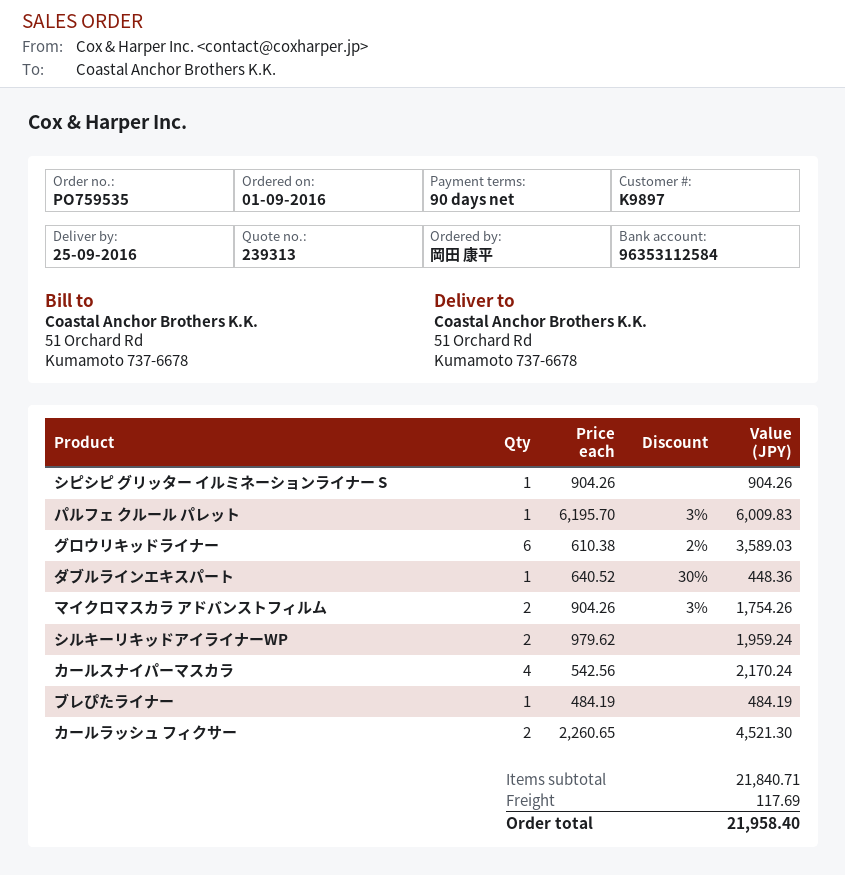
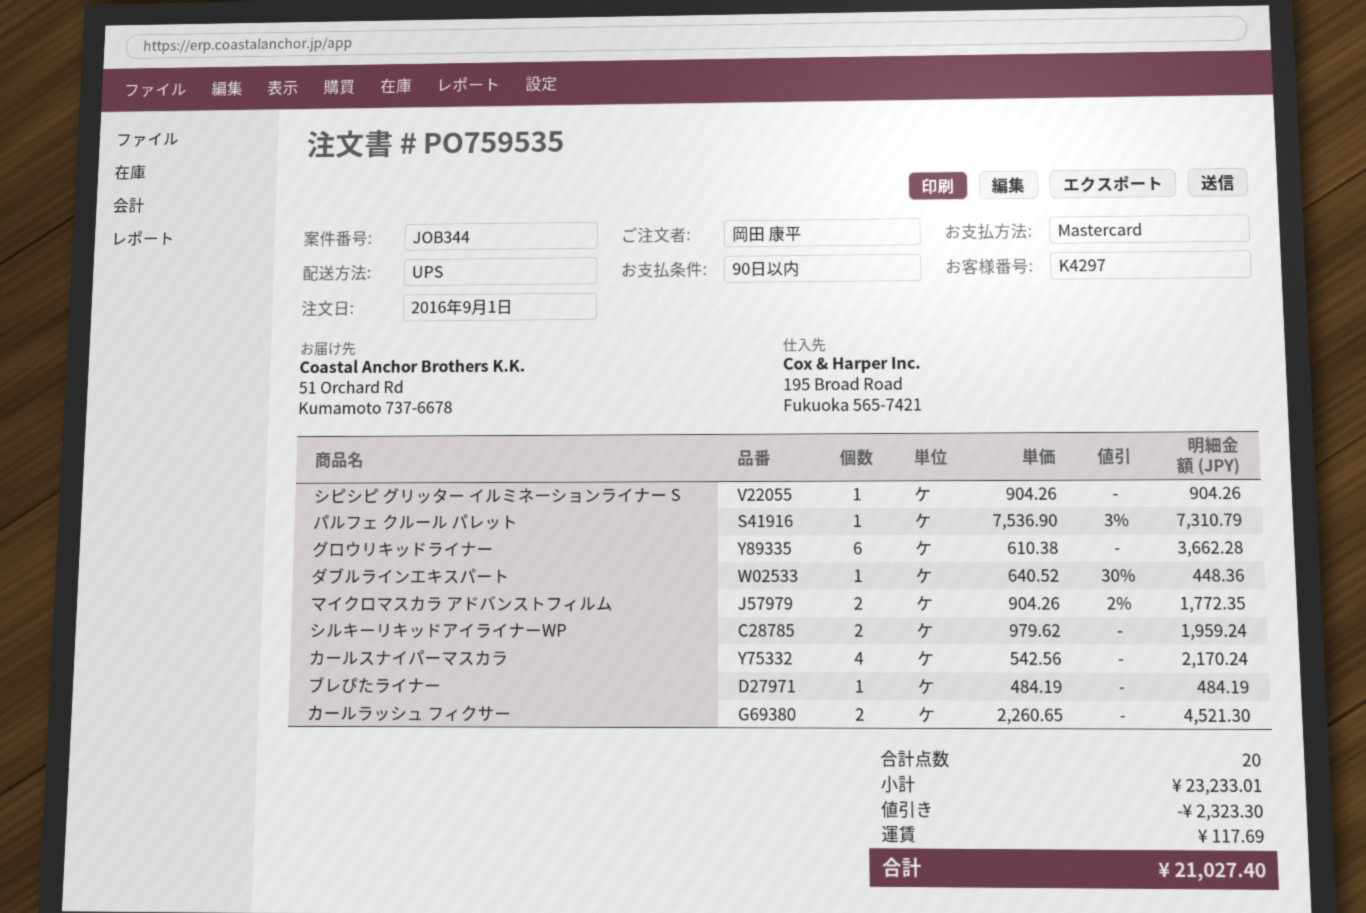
customer number: K9897 -> K4297
パルフェ クルール パレット: 1 x 6195.70 - 3% = 6009.83 -> 1 x 7536.90 - 3% = 7310.79
グロウリキッドライナー: 6 x 610.38 - 2% = 3589.03 -> 6 x 610.38 = 3662.28
マイクロマスカラ アドバンストフィルム: 2 x 904.26 - 3% = 1754.26 -> 2 x 904.26 - 2% = 1772.35
subtotal: 21840.71 -> 23233.01
discount: none -> 2323.30
total: 21958.40 -> 21027.40

